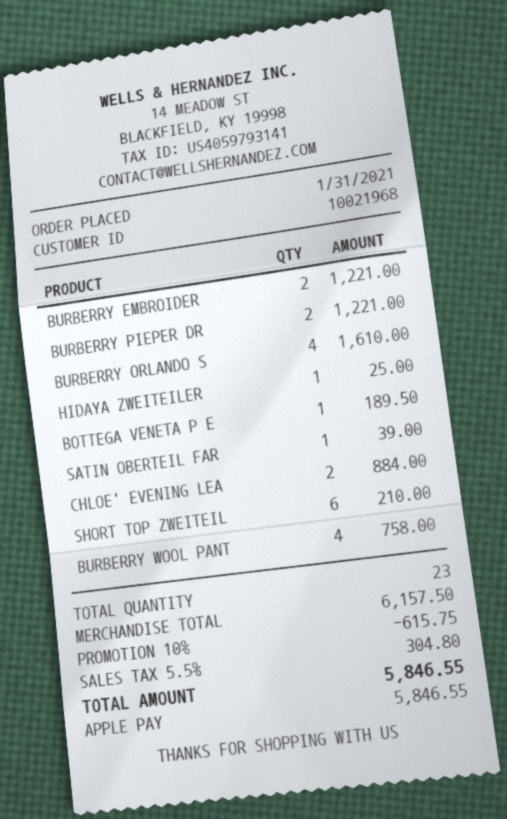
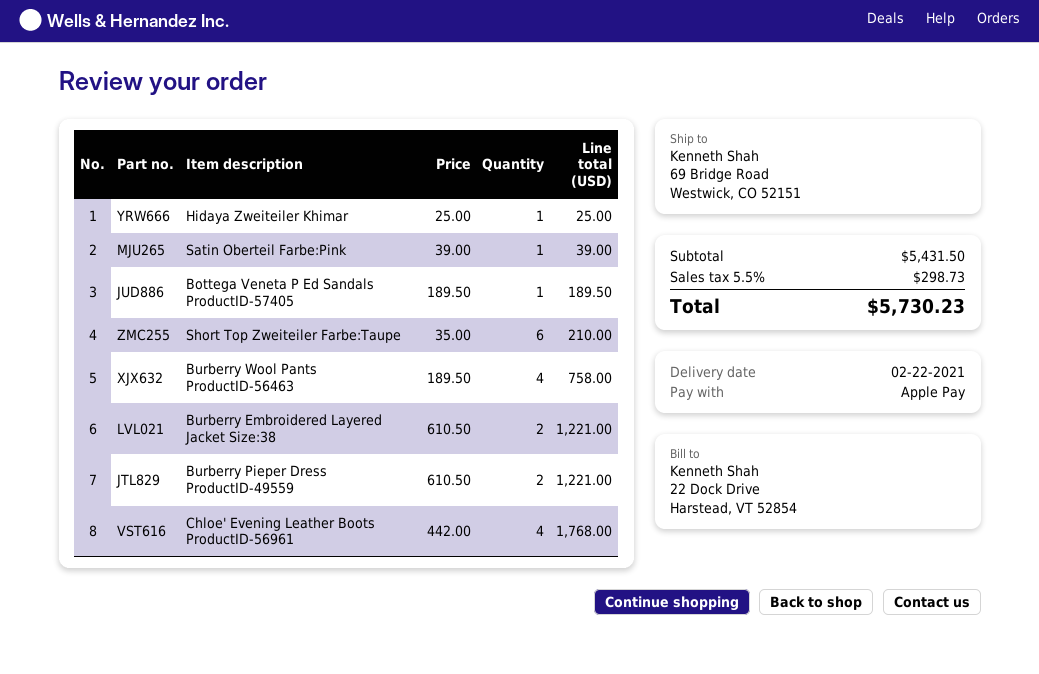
BURBERRY ORLANDO S: 4 for 1610.00 -> none
CHLOE' EVENING LEA: 2 for 884.00 -> 4 for 1768.00
subtotal: 6157.50 -> 5431.50
discount: 10% = 615.75 -> none
tax: 5.5% = 304.80 -> 5.5% = 298.73
total: 5846.55 -> 5730.23

